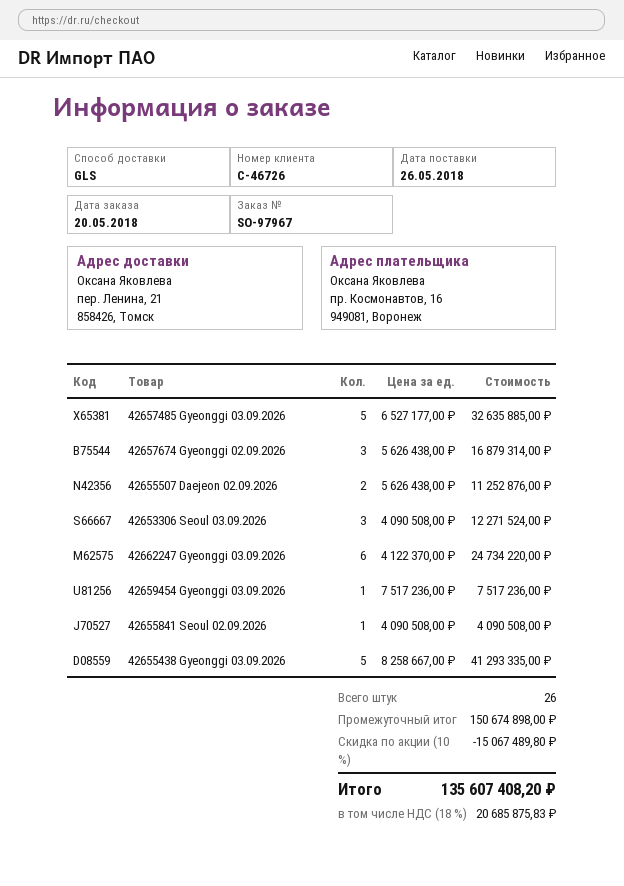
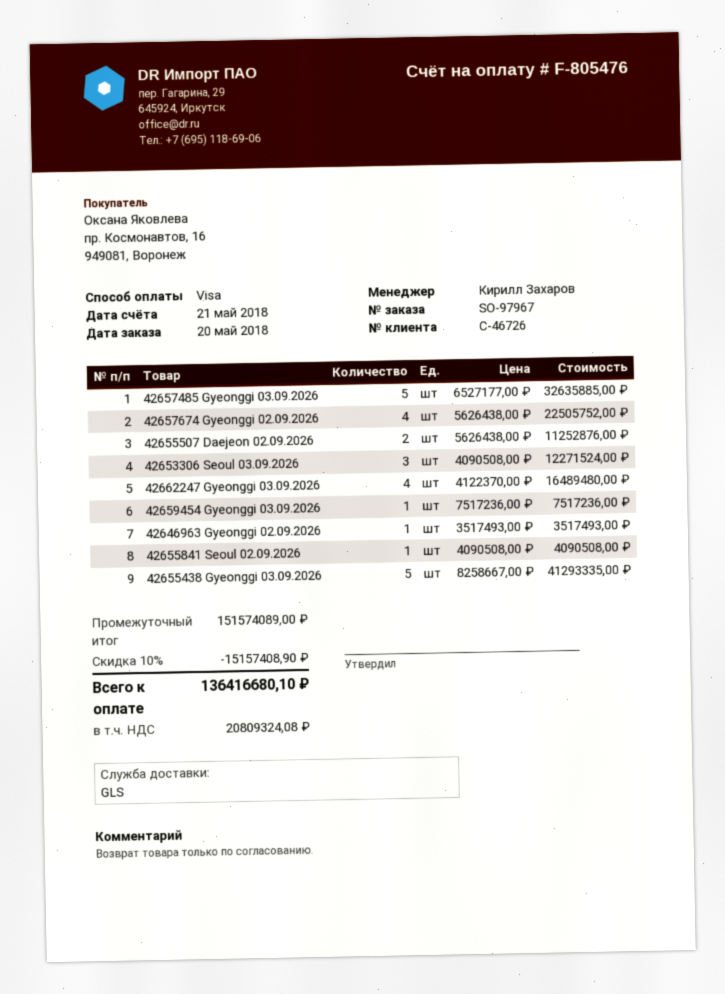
42657674 Gyeonggi 02.09.2026: 3 x 5626438.00 = 16879314.00 -> 4 x 5626438.00 = 22505752.00
42662247 Gyeonggi 03.09.2026: 6 x 4122370.00 = 24734220.00 -> 4 x 4122370.00 = 16489480.00
42646963 Gyeonggi 02.09.2026: none -> 1 x 3517493.00 = 3517493.00
subtotal: 150674898.00 -> 151574089.00
discount: 10% = 15067489.80 -> 10% = 15157408.90
tax: 20685875.83 -> 20809324.08
total: 135607408.20 -> 136416680.10

